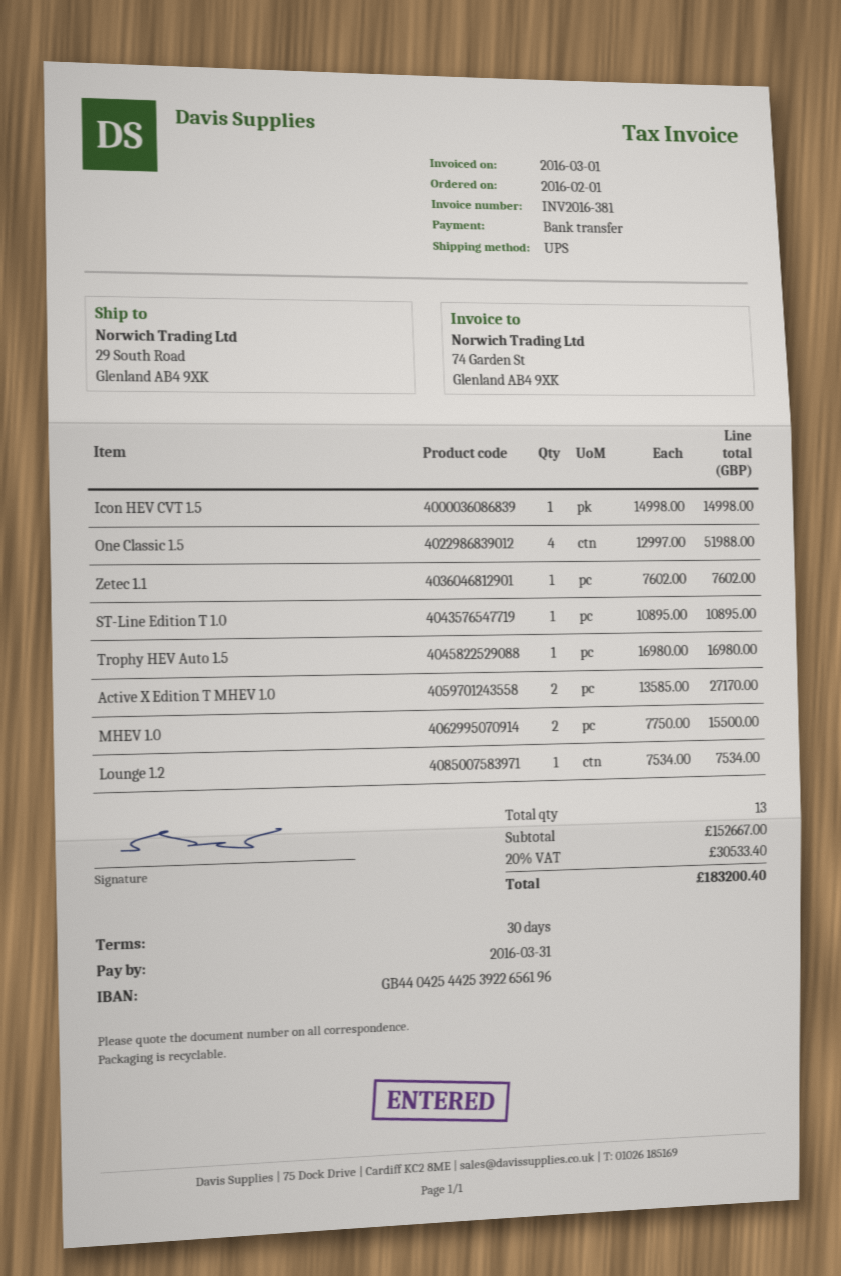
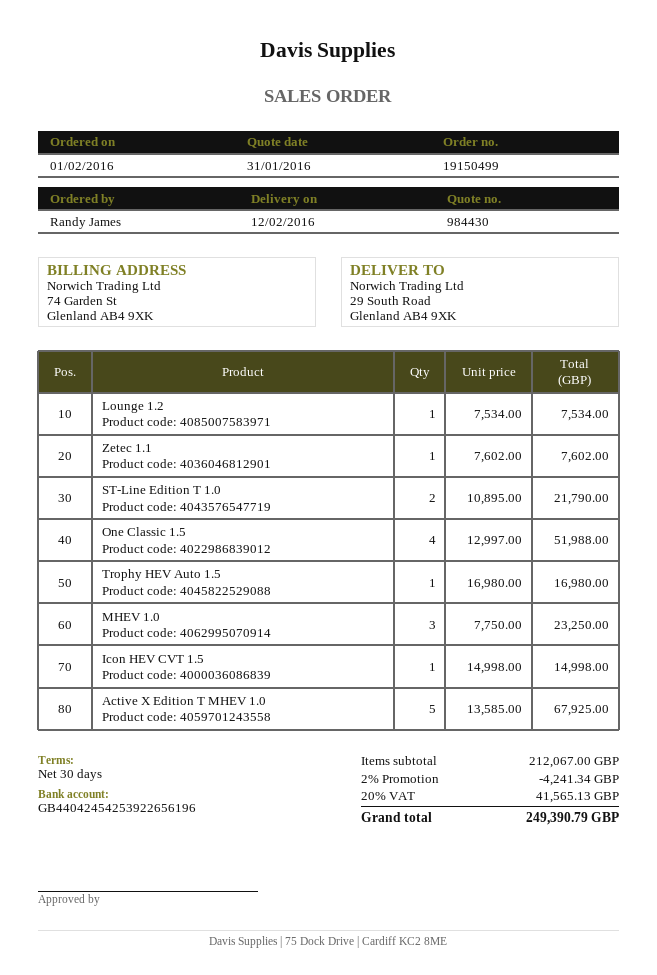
bank account: GB44042544253922656196 -> GB44042454253922656196
ST-Line Edition T 1.0: 1 x 10895.00 = 10895.00 -> 2 x 10895.00 = 21790.00
Active X Edition T MHEV 1.0: 2 x 13585.00 = 27170.00 -> 5 x 13585.00 = 67925.00
MHEV 1.0: 2 x 7750.00 = 15500.00 -> 3 x 7750.00 = 23250.00
subtotal: 152667.00 -> 212067.00
discount: none -> 2% = 4241.34
tax: 20% = 30533.40 -> 20% = 41565.13
total: 183200.40 -> 249390.79

